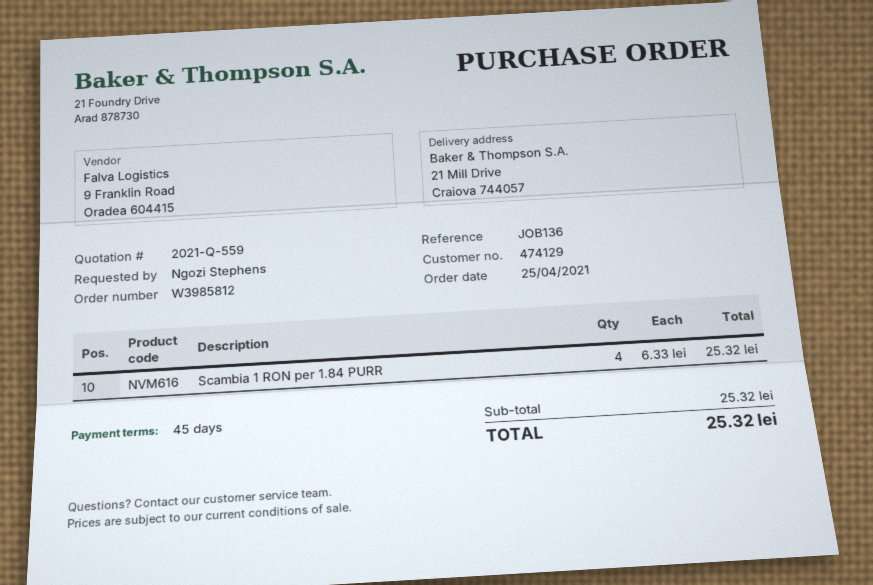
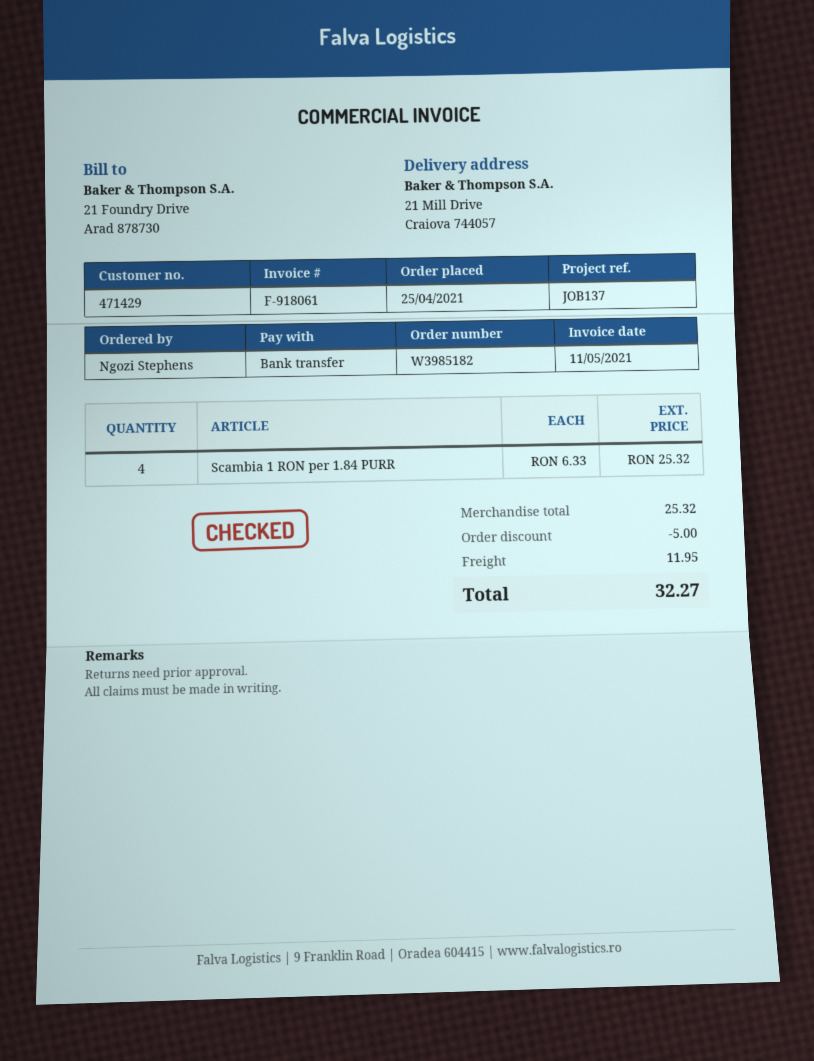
order number: W3985812 -> W3985182
customer number: 474129 -> 471429
reference: JOB136 -> JOB137
discount: none -> 5.00
shipping: none -> 11.95
total: 25.32 -> 32.27

